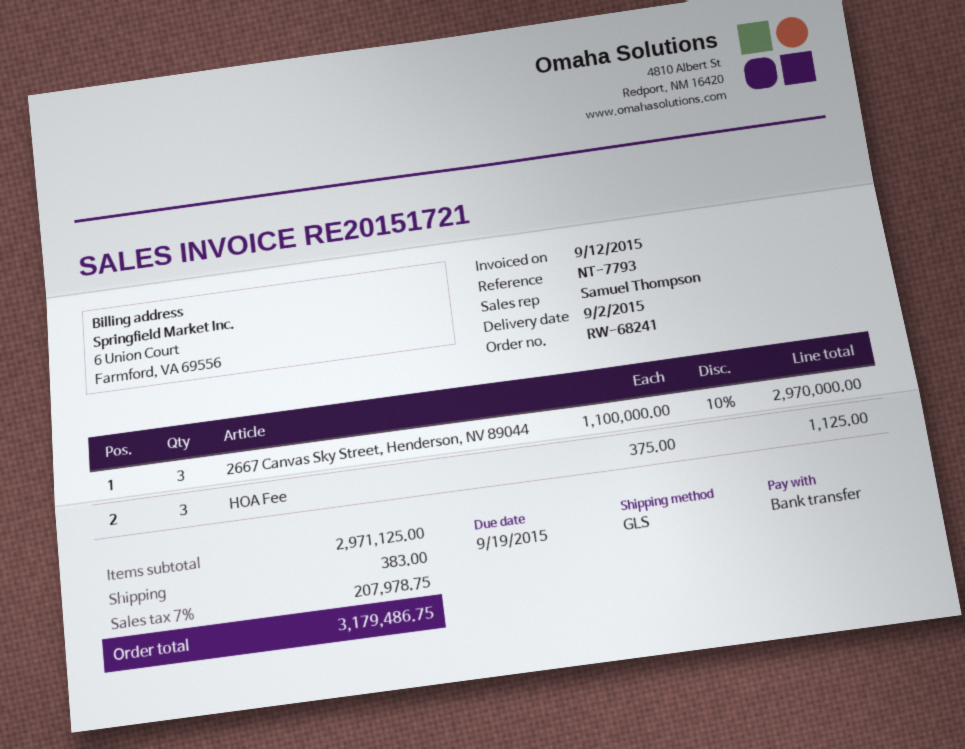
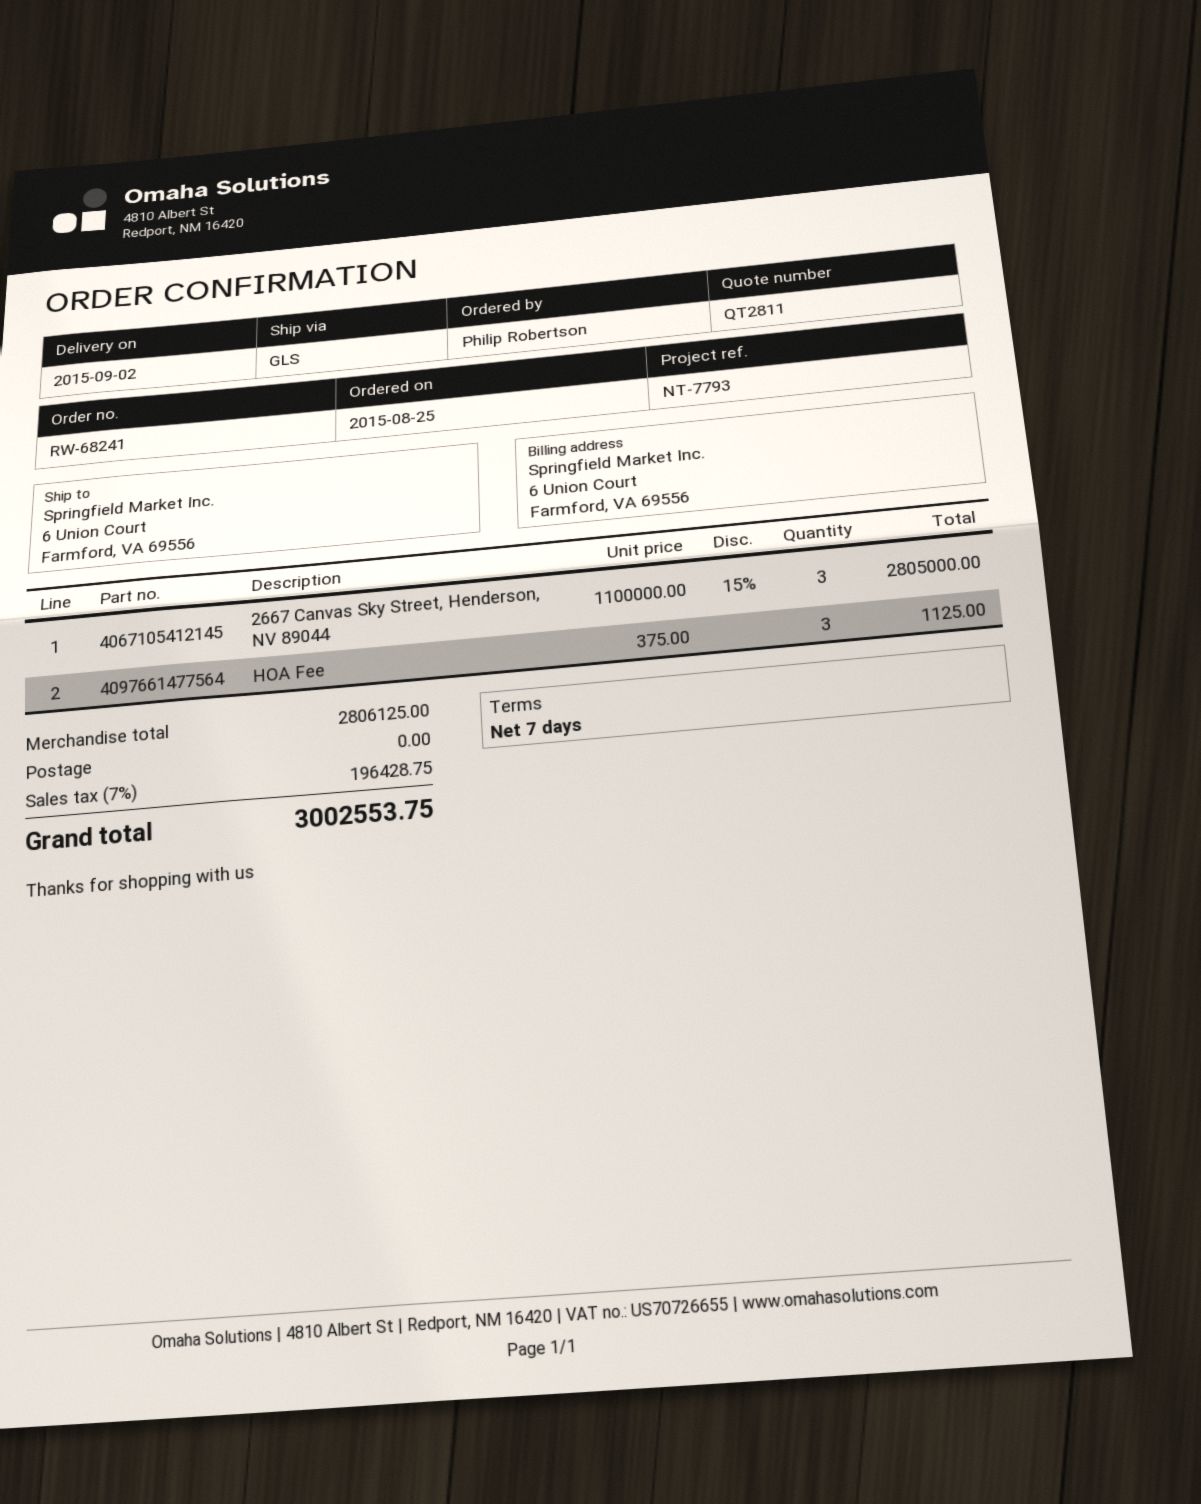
2667 Canvas Sky Street, Henderson, NV 89044: 3 x 1100000.00 - 10% = 2970000.00 -> 3 x 1100000.00 - 15% = 2805000.00
subtotal: 2971125.00 -> 2806125.00
shipping: 383.00 -> 0.00
tax: 7% = 207978.75 -> 7% = 196428.75
total: 3179486.75 -> 3002553.75

